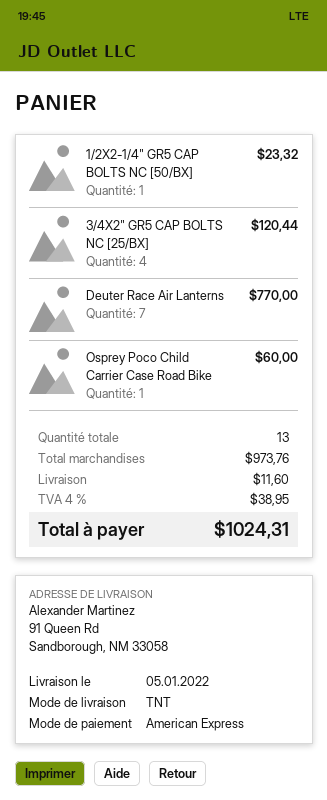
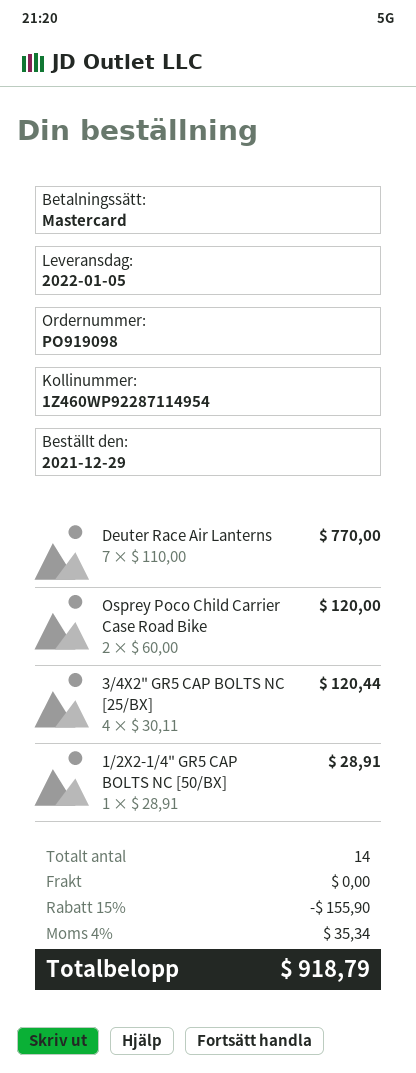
payment method: American Express -> Mastercard
1/2X2-1/4" GR5 CAP BOLTS NC [50/BX]: 1 for 23.32 -> 1 for 28.91
Osprey Poco Child Carrier Case Road Bike: 1 for 60.00 -> 2 for 120.00
total quantity: 13 -> 14
discount: none -> 15% = 155.90
shipping: 11.60 -> 0.00
tax: 4% = 38.95 -> 4% = 35.34
total: 1024.31 -> 918.79

